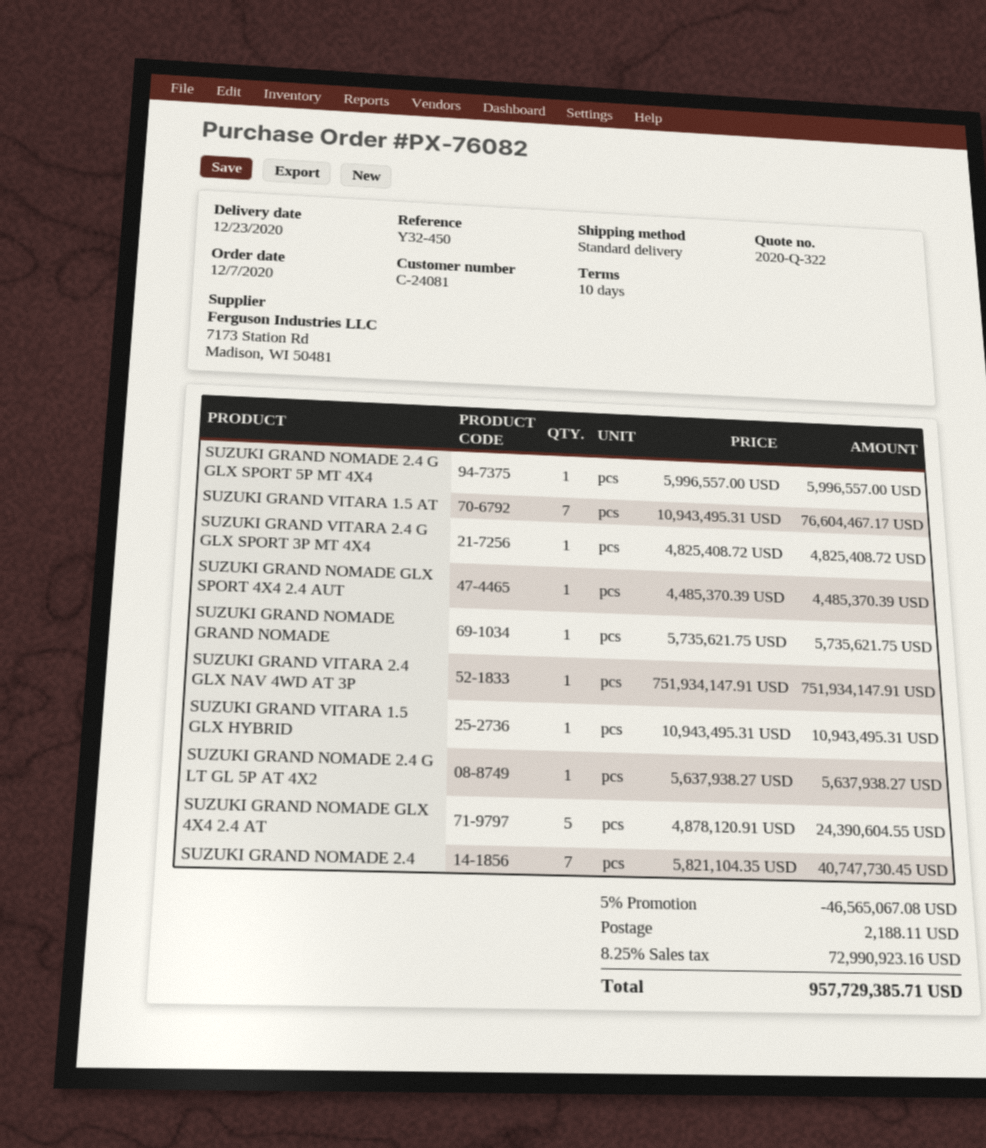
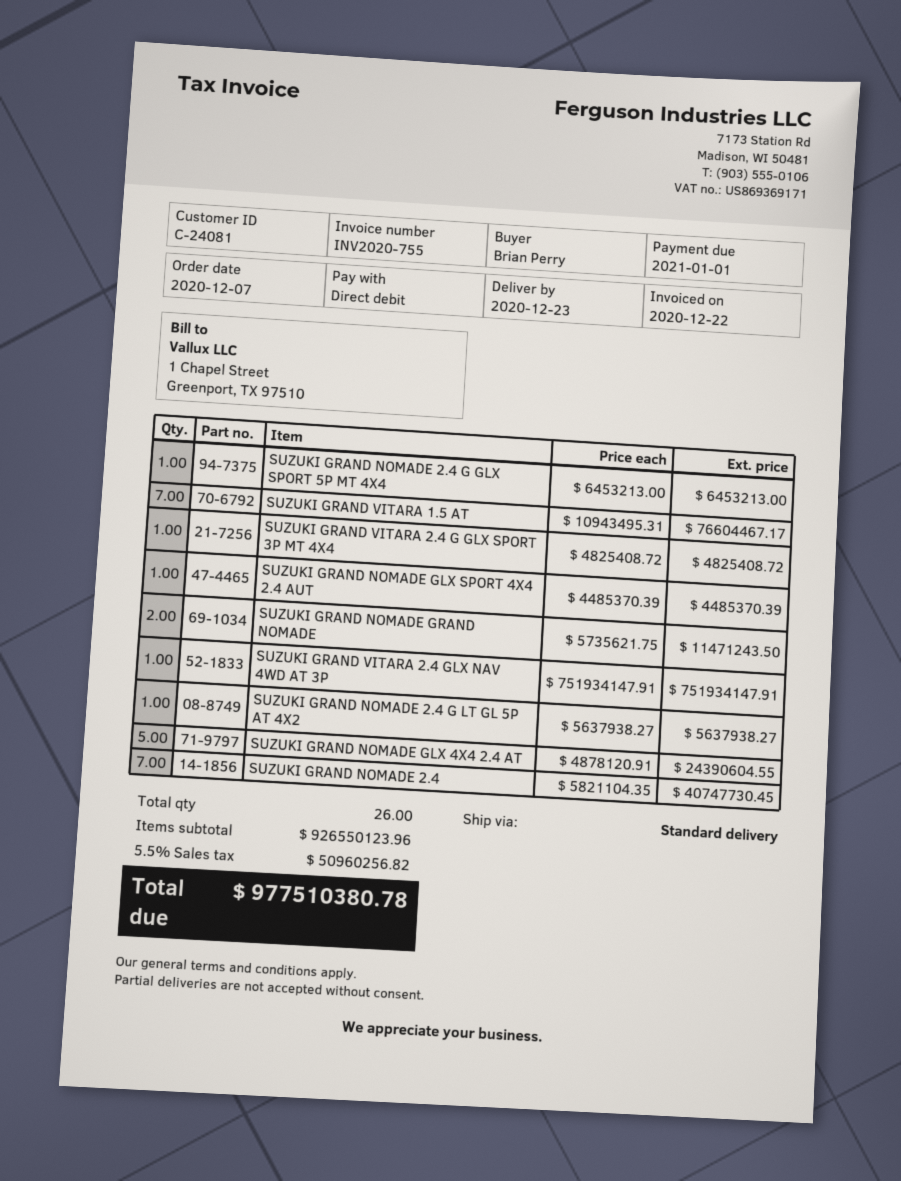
SUZUKI GRAND NOMADE 2.4 G GLX SPORT 5P MT 4X4: 1 x 5996557.00 = 5996557.00 -> 1 x 6453213.00 = 6453213.00
SUZUKI GRAND NOMADE GRAND NOMADE: 1 x 5735621.75 = 5735621.75 -> 2 x 5735621.75 = 11471243.50
SUZUKI GRAND VITARA 1.5 GLX HYBRID: 1 x 10943495.31 = 10943495.31 -> none
discount: 5% = 46565067.08 -> none
shipping: 2188.11 -> none
tax: 8.25% = 72990923.16 -> 5.5% = 50960256.82
total: 957729385.71 -> 977510380.78

